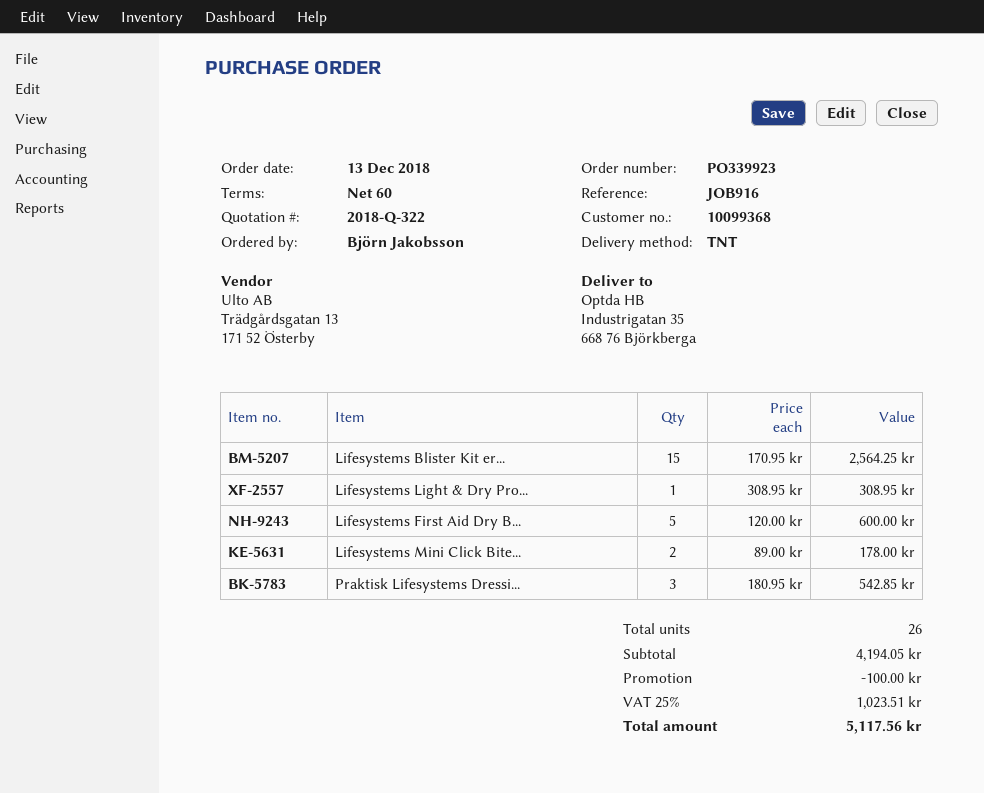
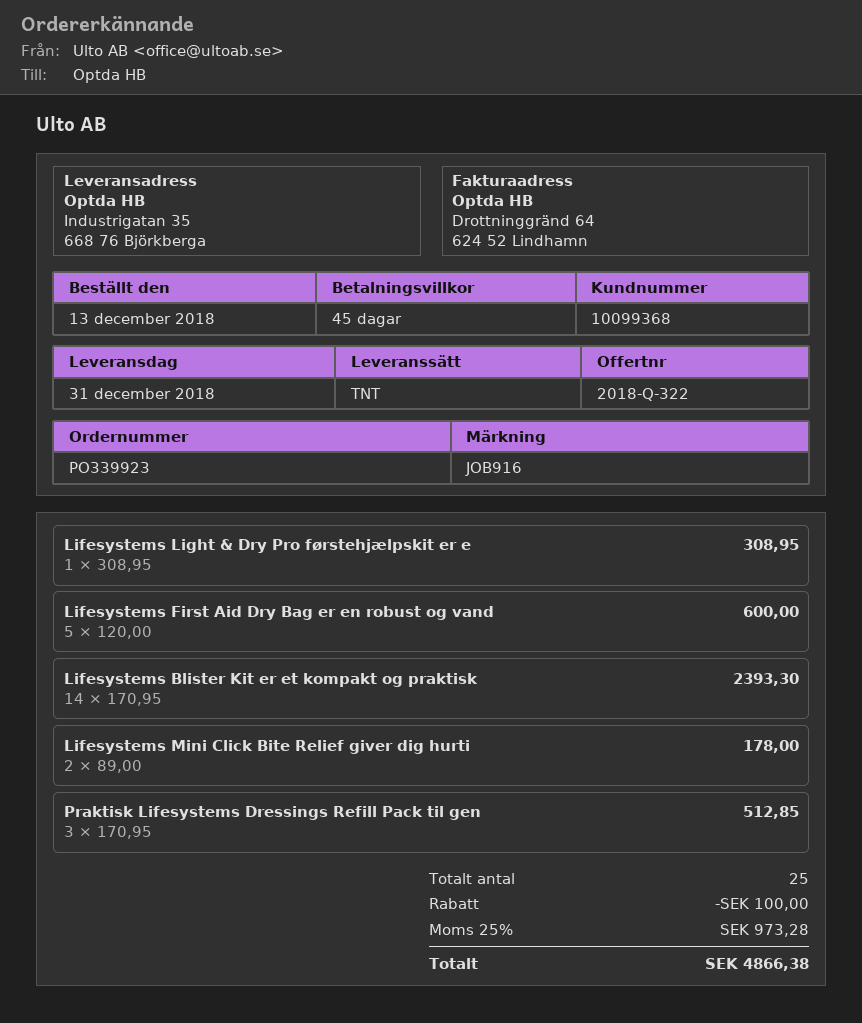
payment terms: 60 days -> 45 days
Lifesystems Blister Kit er...: 15 x 170.95 = 2564.25 -> 14 x 170.95 = 2393.30
Praktisk Lifesystems Dressi...: 3 x 180.95 = 542.85 -> 3 x 170.95 = 512.85
total quantity: 26 -> 25
tax: 25% = 1023.51 -> 25% = 973.28
total: 5117.56 -> 4866.38

